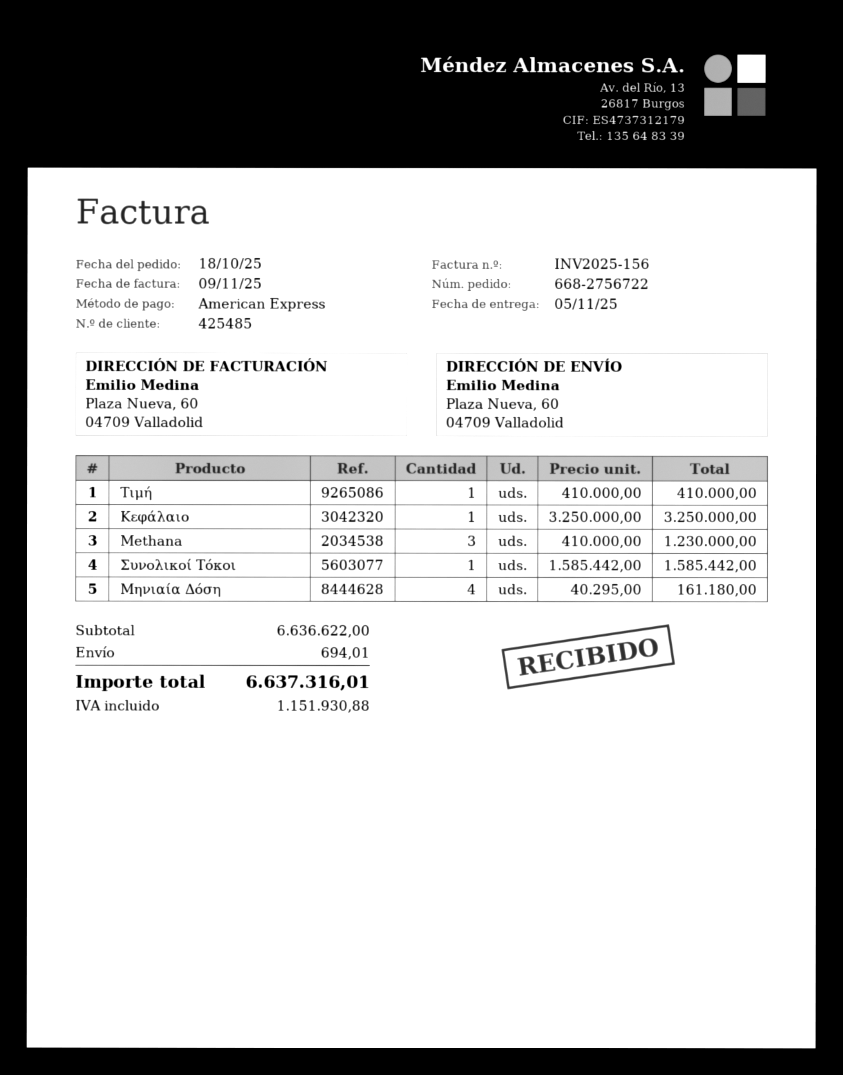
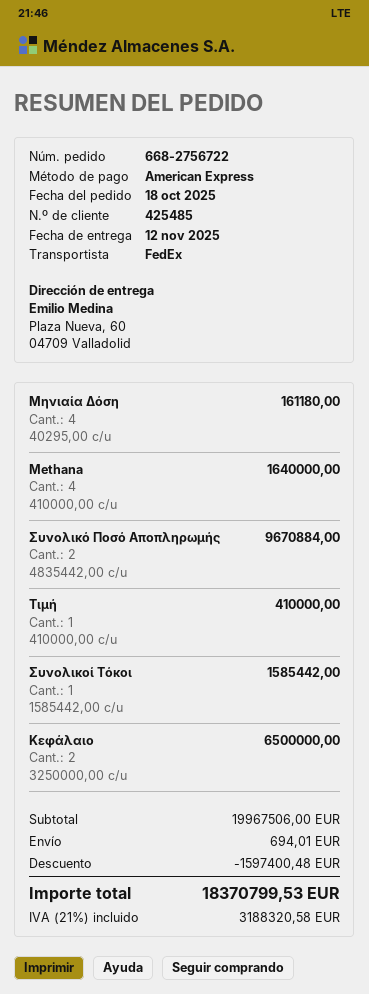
delivery date: 2025-11-05 -> 2025-11-12
Κεφάλαιο: 1 x 3250000.00 = 3250000.00 -> 2 x 3250000.00 = 6500000.00
Methana: 3 x 410000.00 = 1230000.00 -> 4 x 410000.00 = 1640000.00
Συνολικό Ποσό Αποπληρωμής: none -> 2 x 4835442.00 = 9670884.00
subtotal: 6636622.00 -> 19967506.00
discount: none -> 1597400.48
tax: 1151930.88 -> 3188320.58
total: 6637316.01 -> 18370799.53

